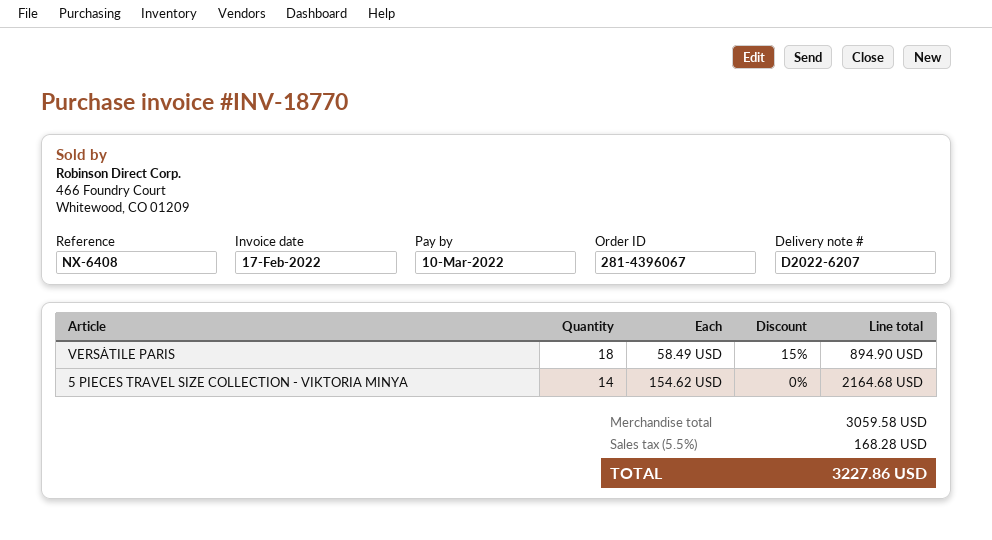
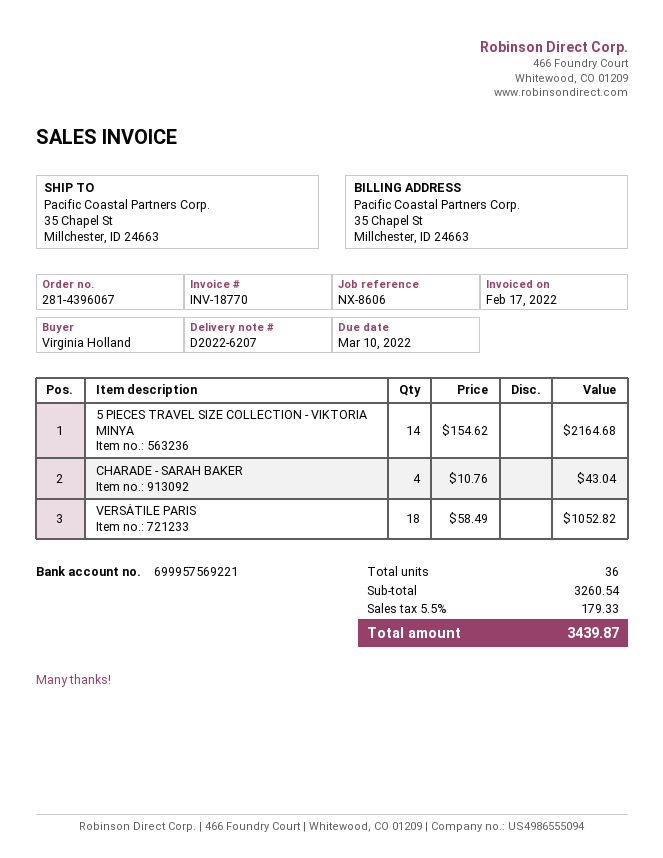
reference: NX-6408 -> NX-8606
VERSȦTILE PARIS: 18 x 58.49 - 15% = 894.90 -> 18 x 58.49 = 1052.82
CHARADE - SARAH BAKER: none -> 4 x 10.76 = 43.04
subtotal: 3059.58 -> 3260.54
tax: 5.5% = 168.28 -> 5.5% = 179.33
total: 3227.86 -> 3439.87

